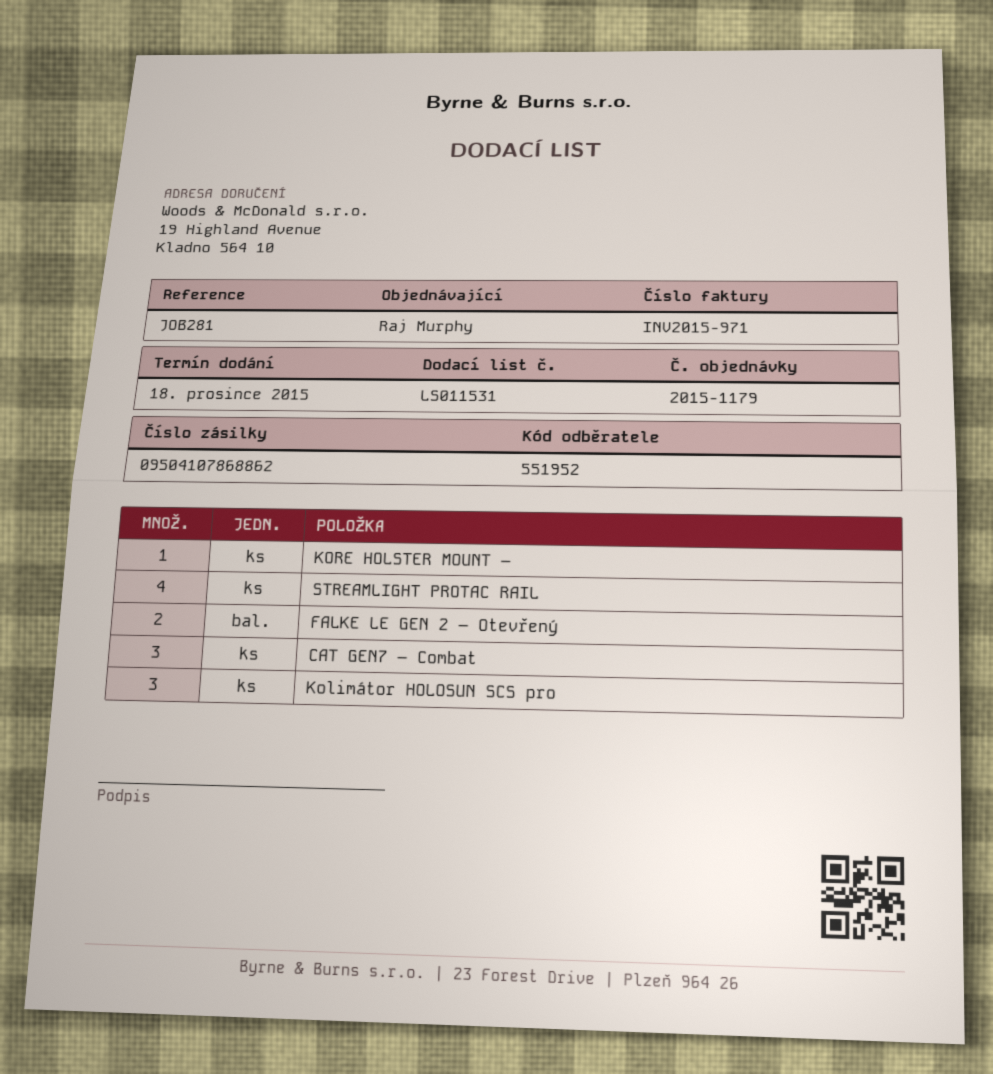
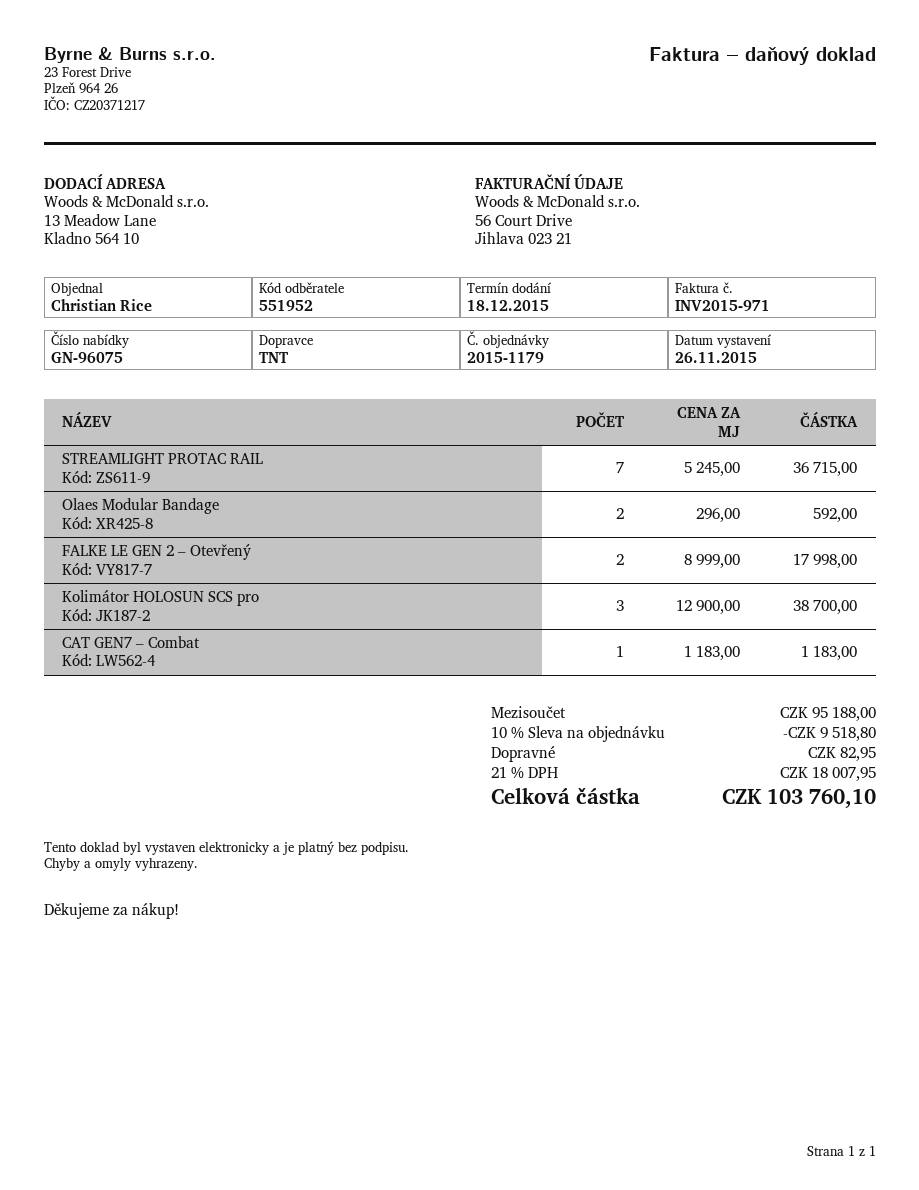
ordered by: Raj Murphy -> Christian Rice
ship to: 19 Highland Avenue, Kladno 564 10 -> 13 Meadow Lane, Kladno 564 10
KORE HOLSTER MOUNT –: 1 -> none
STREAMLIGHT PROTAC RAIL: 4 -> 7
CAT GEN7 – Combat: 3 -> 1
Olaes Modular Bandage: none -> 2

